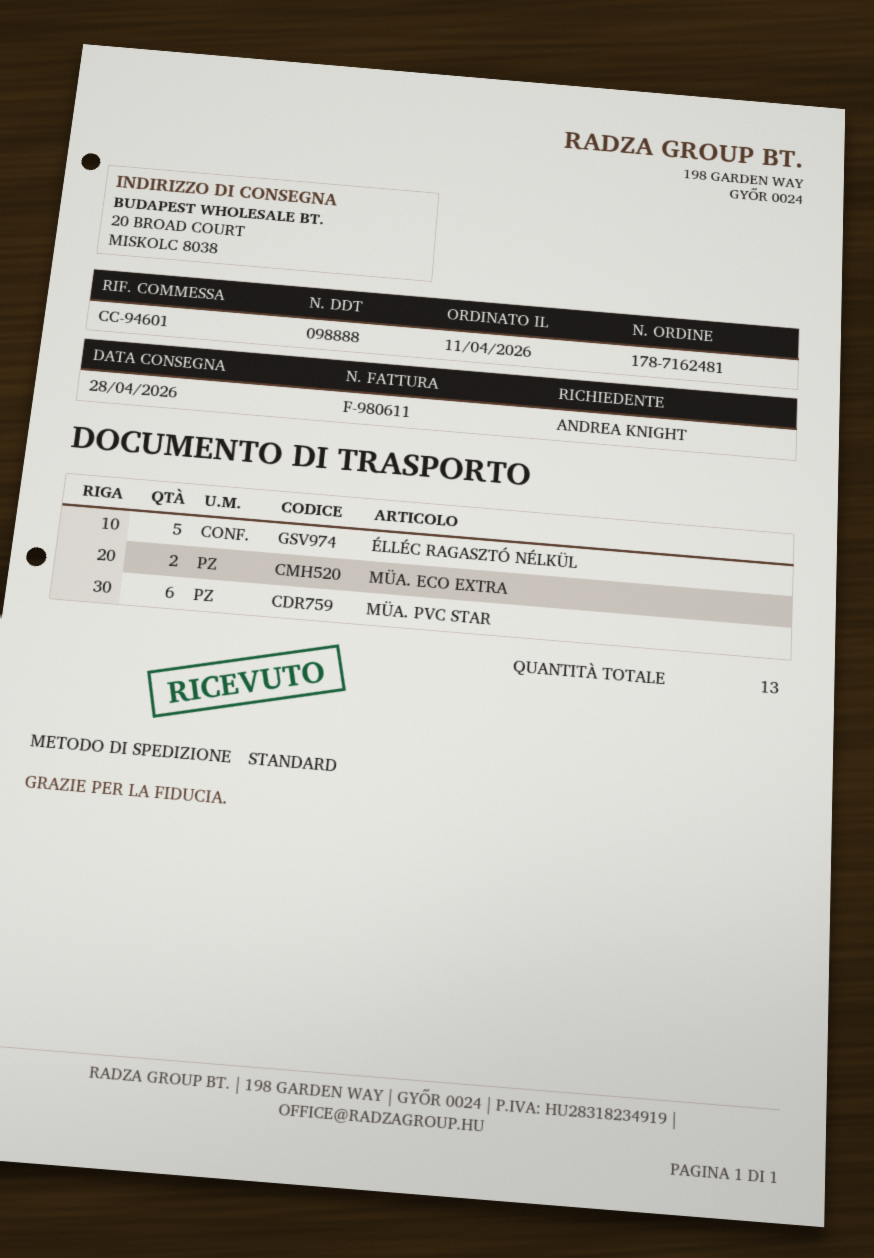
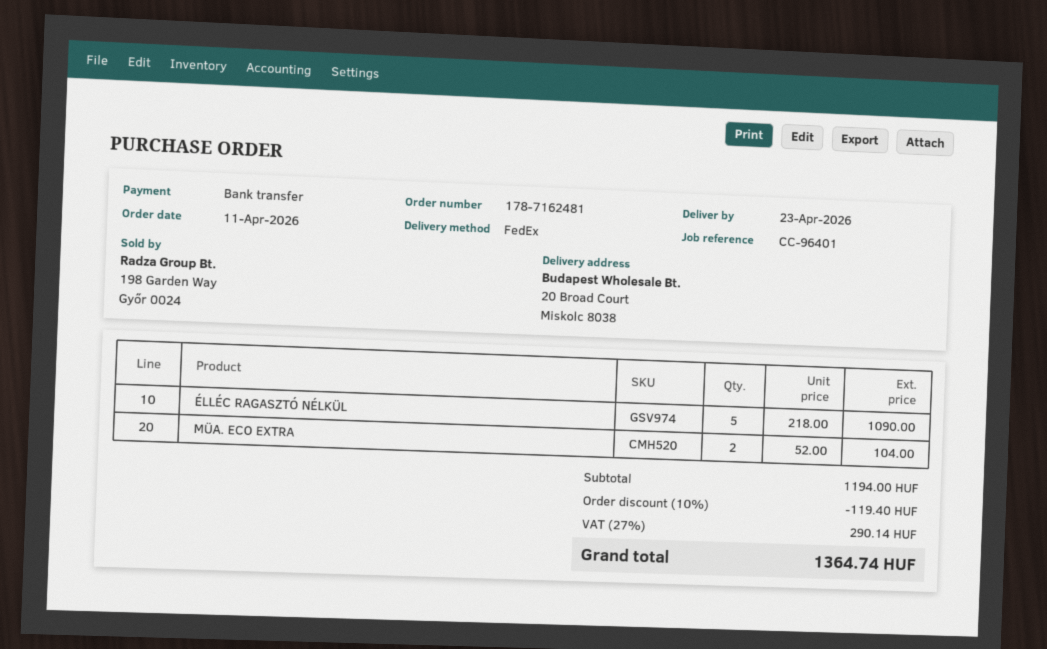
delivery date: 2026-04-28 -> 2026-04-23
reference: CC-94601 -> CC-96401
shipping method: standard -> FedEx
MÜA. PVC STAR: 6 -> none

